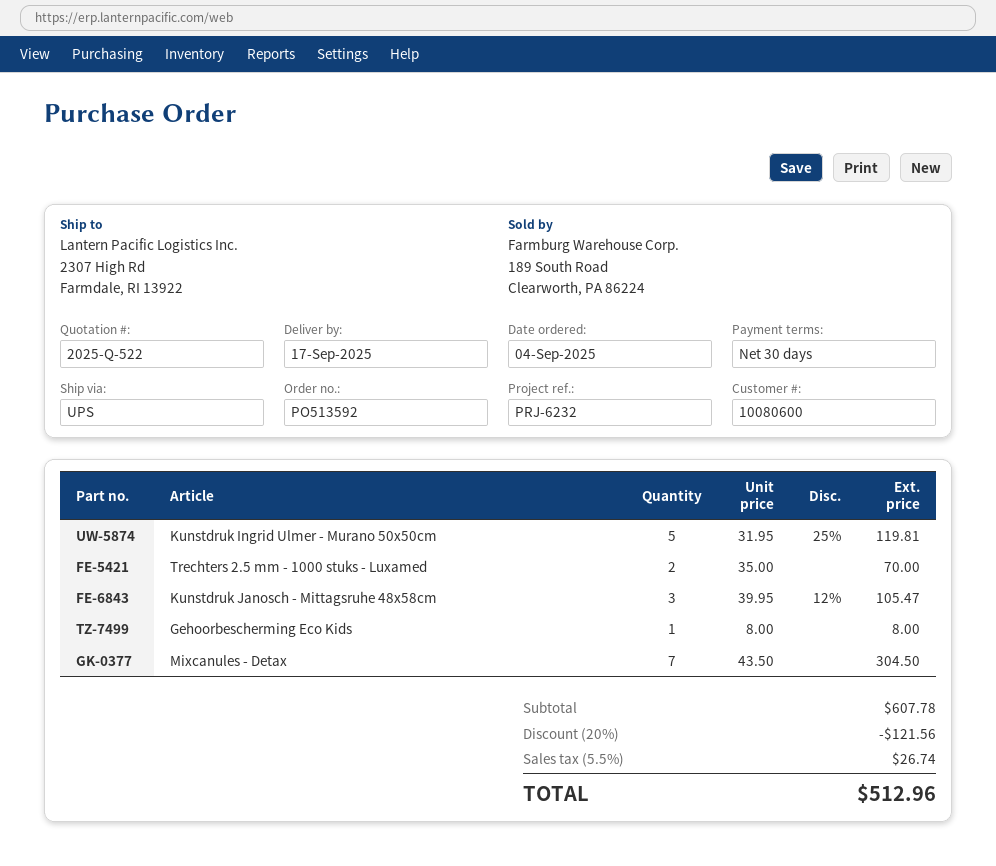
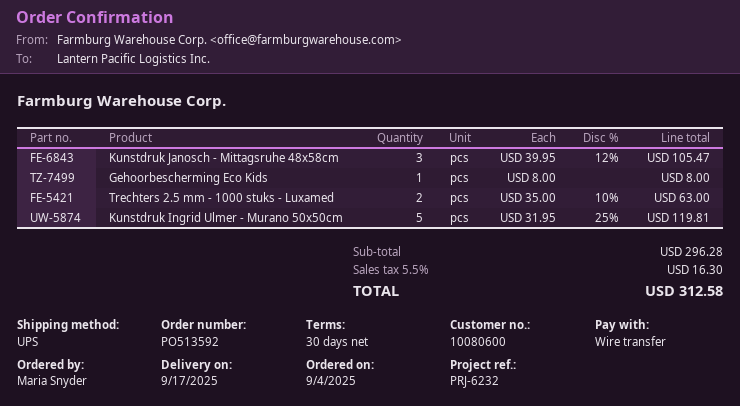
Trechters 2.5 mm - 1000 stuks - Luxamed: 2 x 35.00 = 70.00 -> 2 x 35.00 - 10% = 63.00
Mixcanules - Detax: 7 x 43.50 = 304.50 -> none
subtotal: 607.78 -> 296.28
discount: 20% = 121.56 -> none
tax: 5.5% = 26.74 -> 5.5% = 16.30
total: 512.96 -> 312.58

